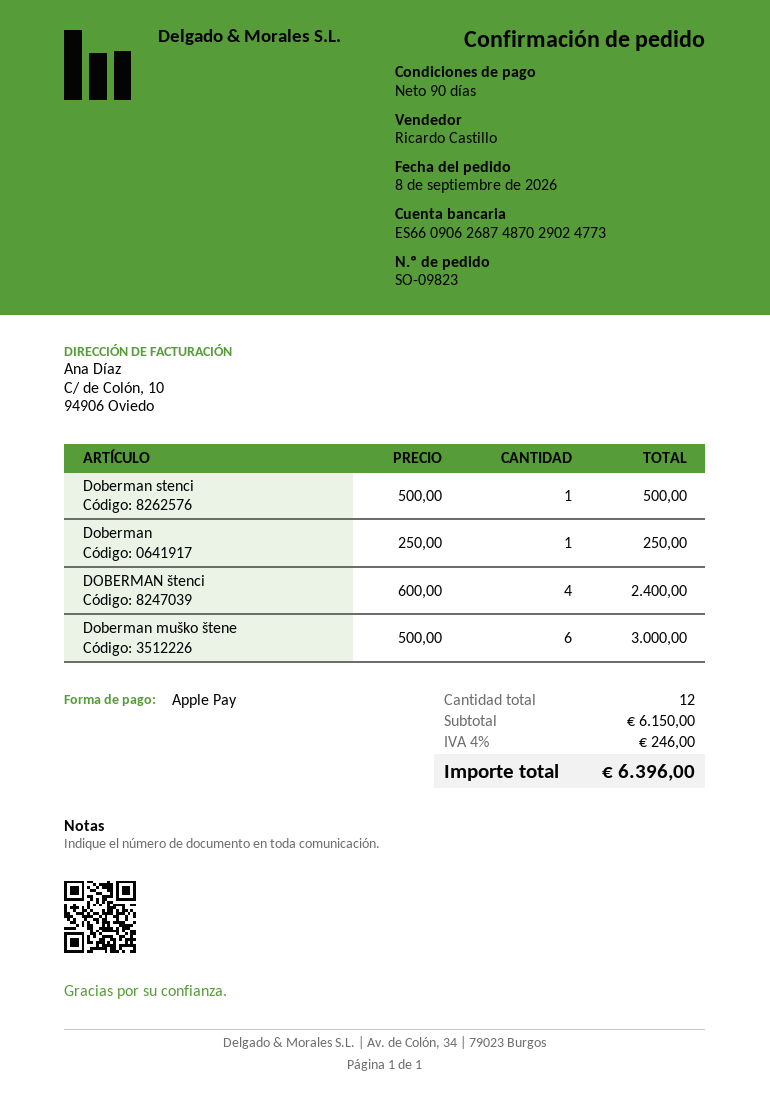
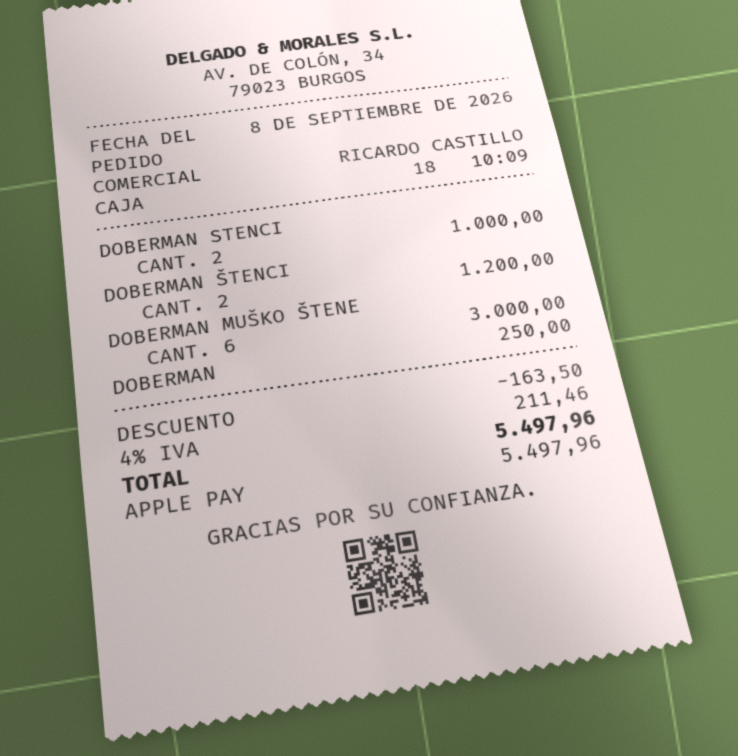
Doberman stenci: 1 for 500.00 -> 2 for 1000.00
DOBERMAN štenci: 4 for 2400.00 -> 2 for 1200.00
discount: none -> 163.50
tax: 4% = 246.00 -> 4% = 211.46
total: 6396.00 -> 5497.96

